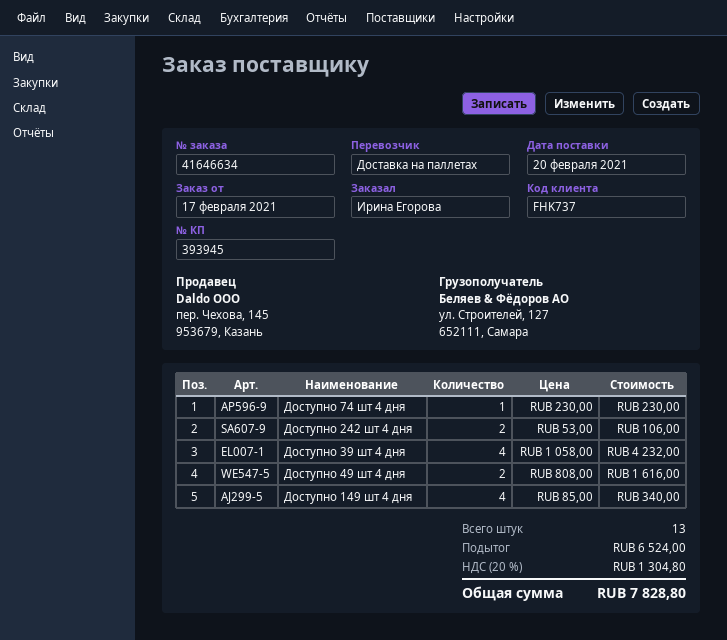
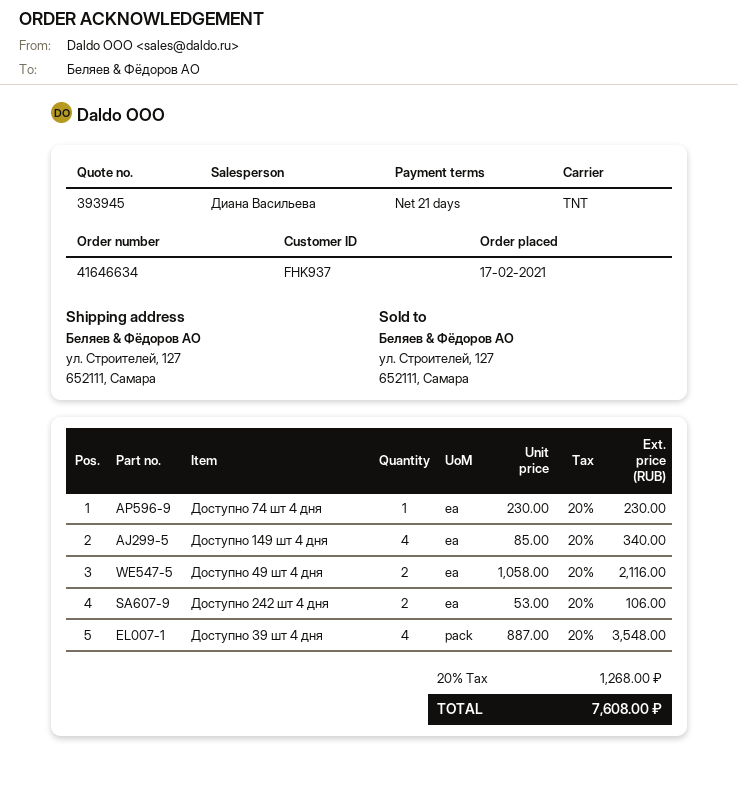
customer number: FHK737 -> FHK937
shipping method: pallet freight -> TNT
Доступно 39 шт 4 дня: 4 x 1058.00 = 4232.00 -> 4 x 887.00 = 3548.00
Доступно 49 шт 4 дня: 2 x 808.00 = 1616.00 -> 2 x 1058.00 = 2116.00
tax: 20% = 1304.80 -> 20% = 1268.00
total: 7828.80 -> 7608.00

